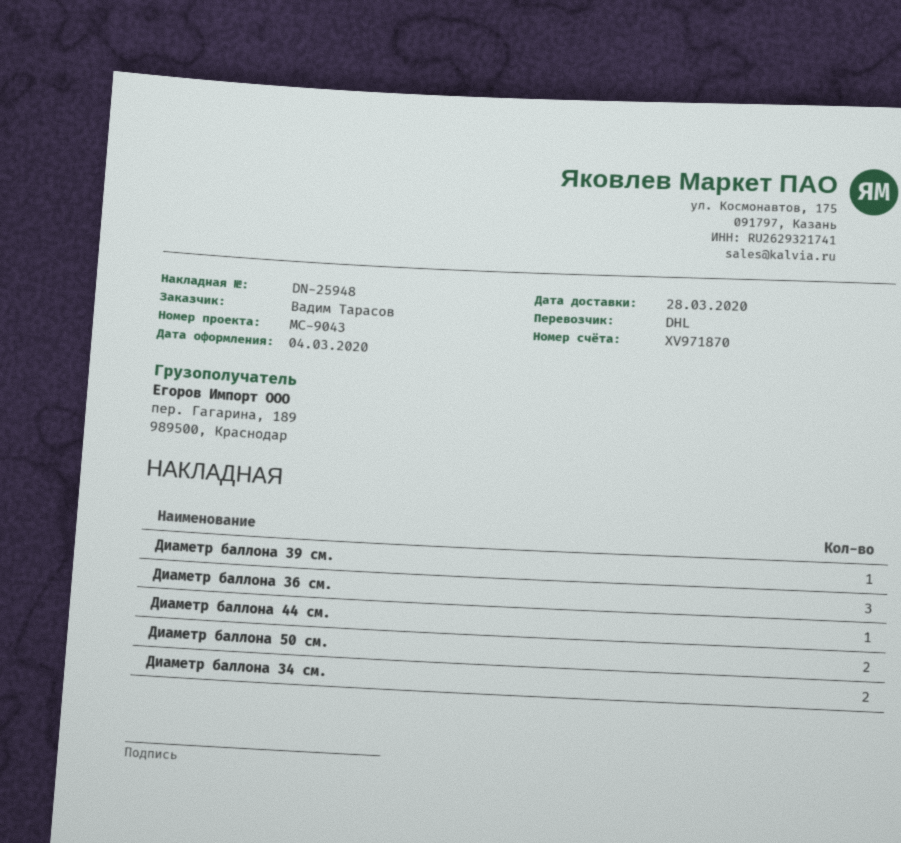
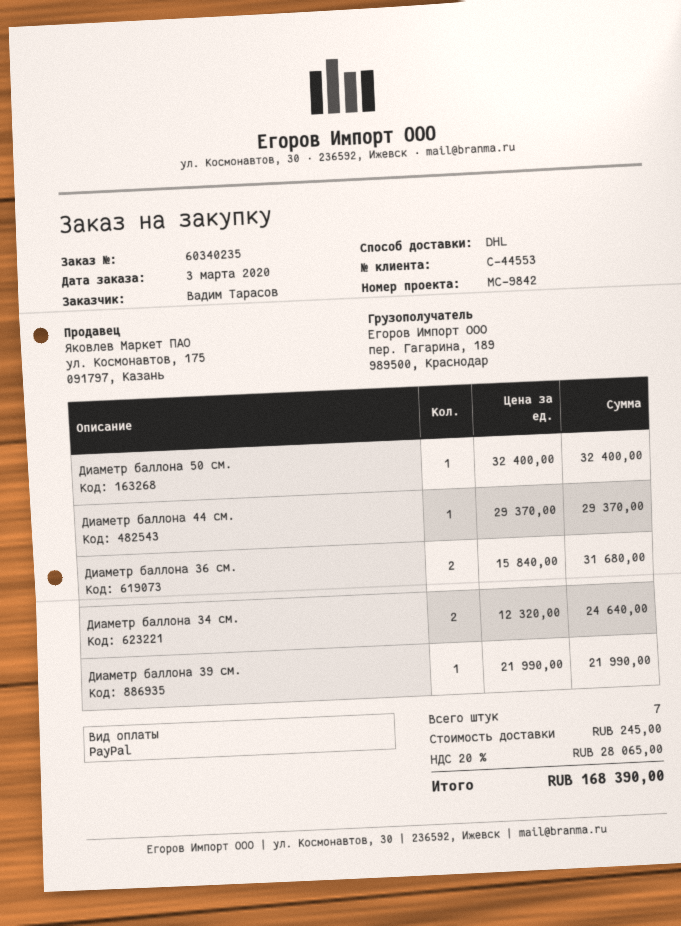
order date: 2020-03-04 -> 2020-03-03
reference: MC-9043 -> MC-9842
Диаметр баллона 36 см.: 3 -> 2
Диаметр баллона 50 см.: 2 -> 1

